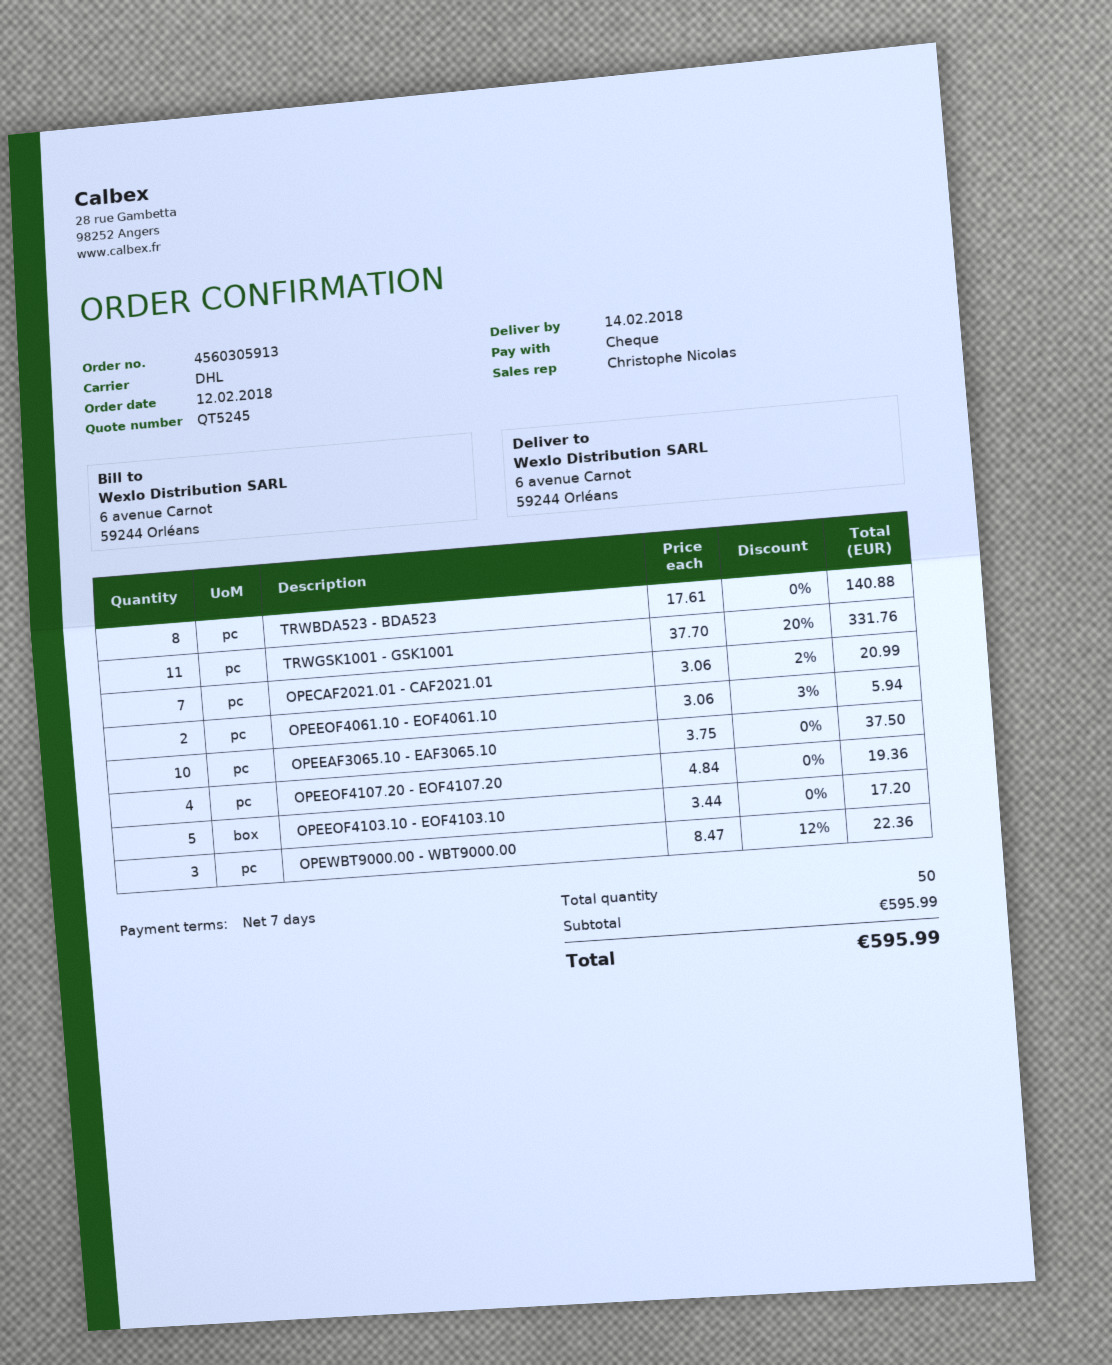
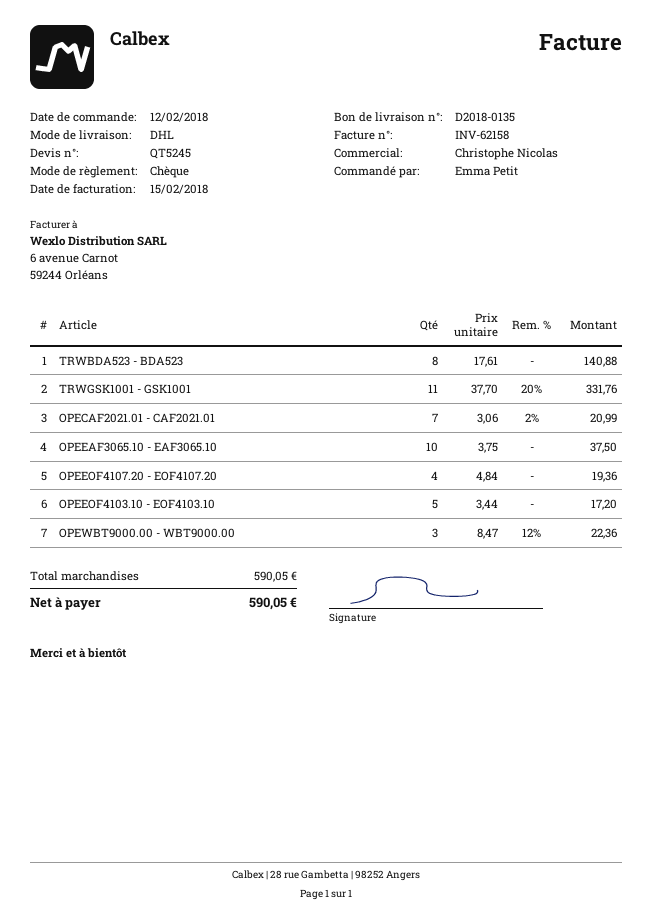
OPEEOF4061.10 - EOF4061.10: 2 x 3.06 - 3% = 5.94 -> none
subtotal: 595.99 -> 590.05
total: 595.99 -> 590.05

